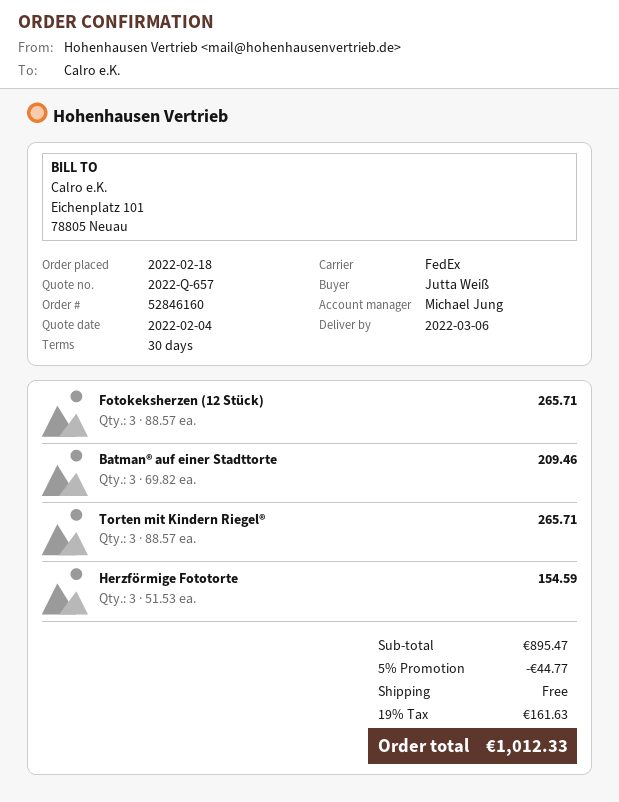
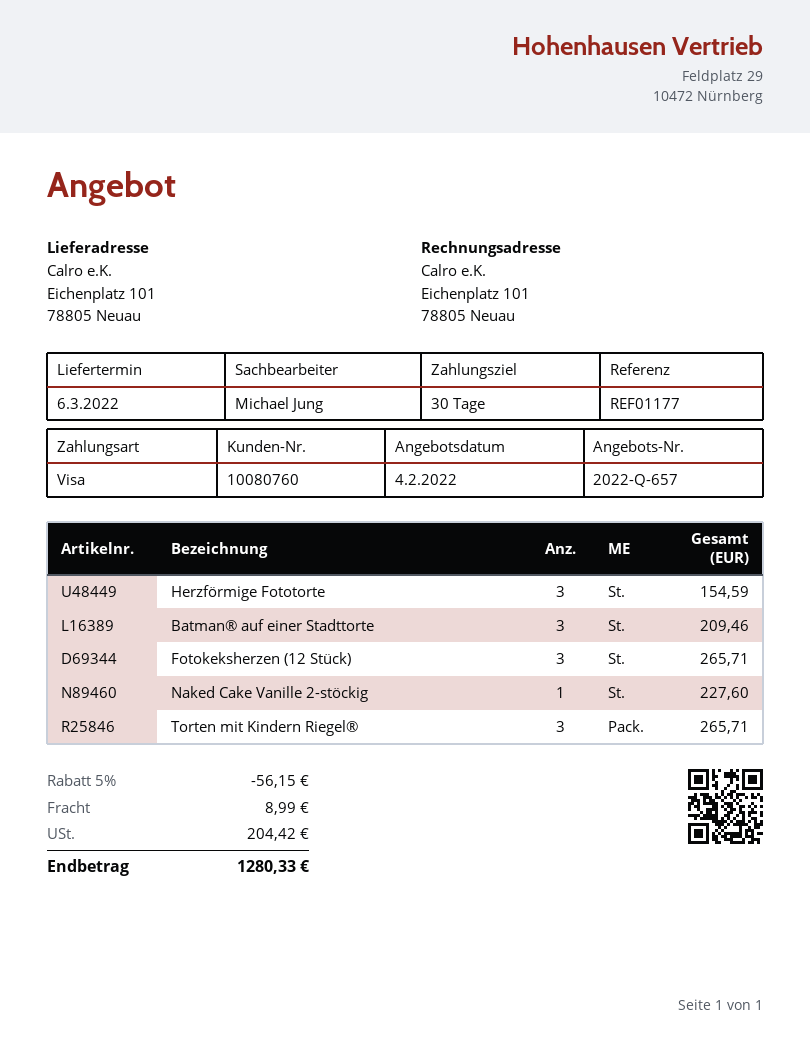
Naked Cake Vanille 2-stöckig: none -> 1 for 227.60
discount: 5% = 44.77 -> 5% = 56.15
shipping: 0.00 -> 8.99
tax: 161.63 -> 204.42
total: 1012.33 -> 1280.33

